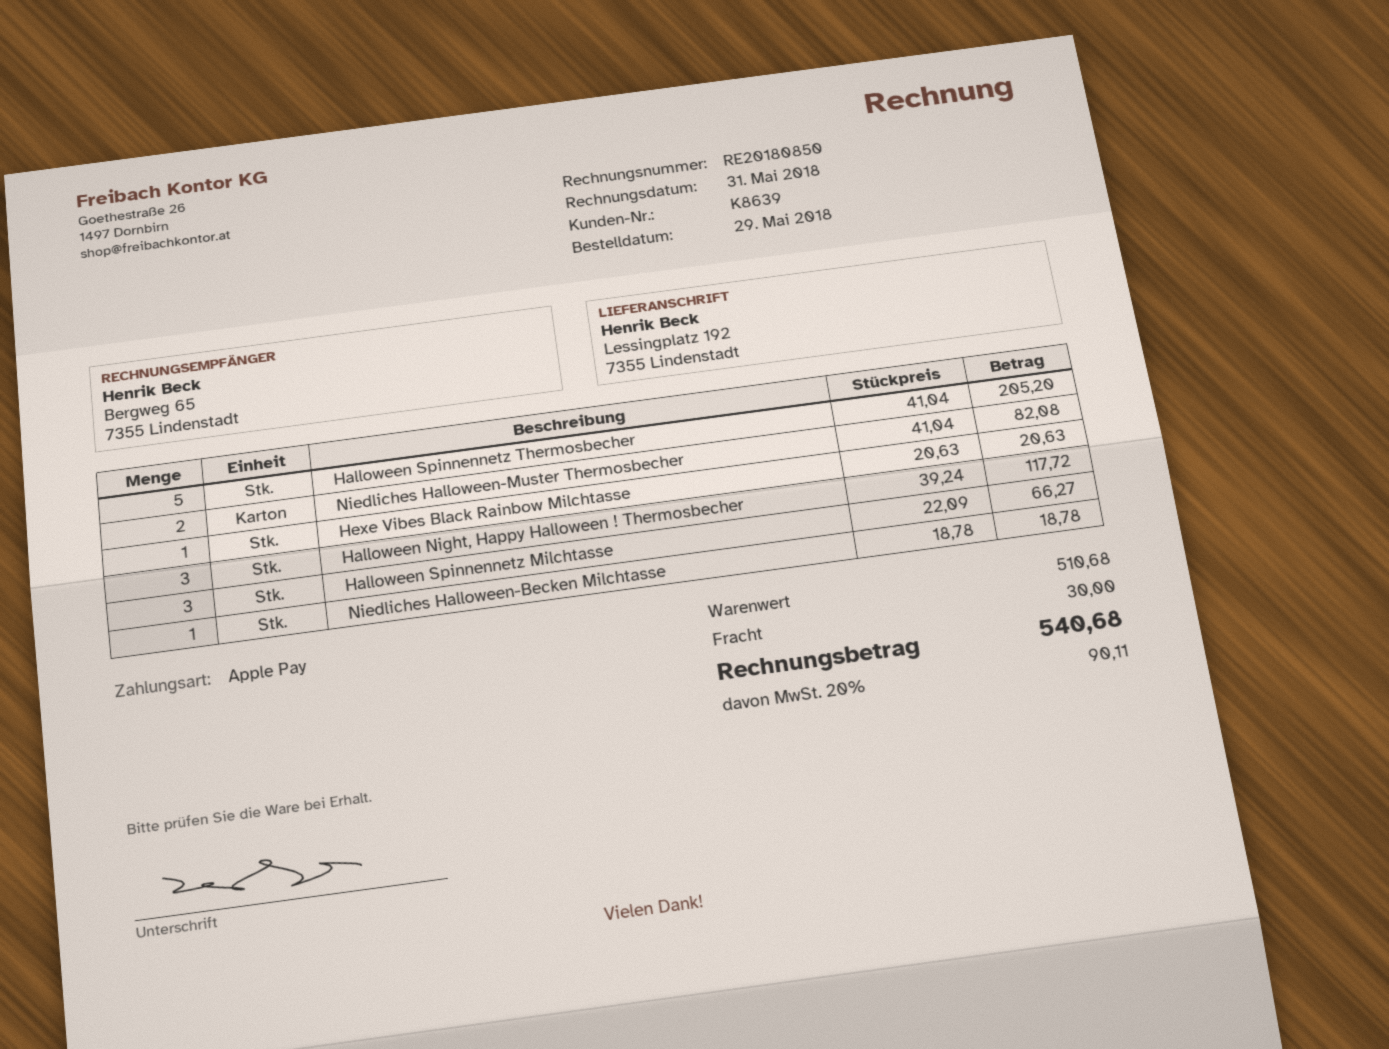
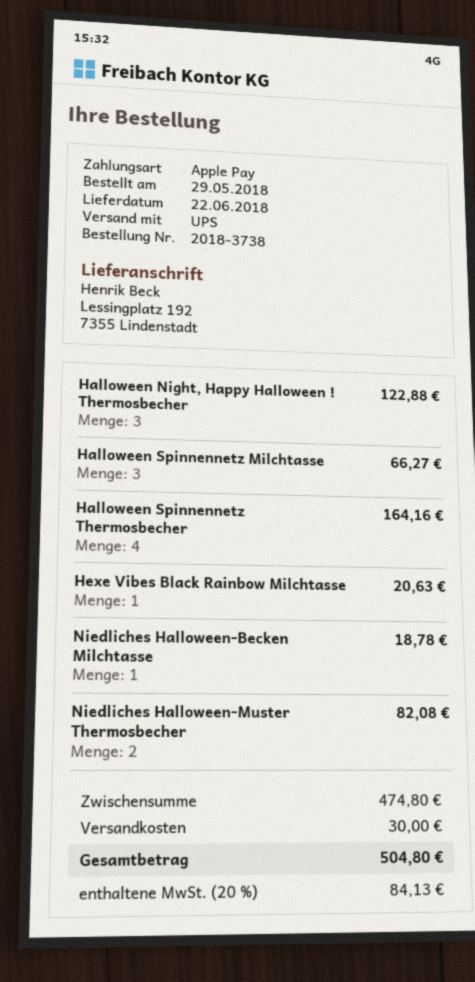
Halloween Spinnennetz Thermosbecher: 5 for 205.20 -> 4 for 164.16
Halloween Night, Happy Halloween ! Thermosbecher: 3 for 117.72 -> 3 for 122.88
subtotal: 510.68 -> 474.80
tax: 20% = 90.11 -> 20% = 84.13
total: 540.68 -> 504.80

